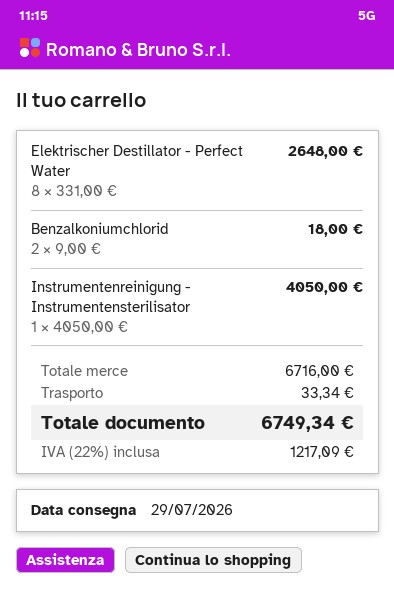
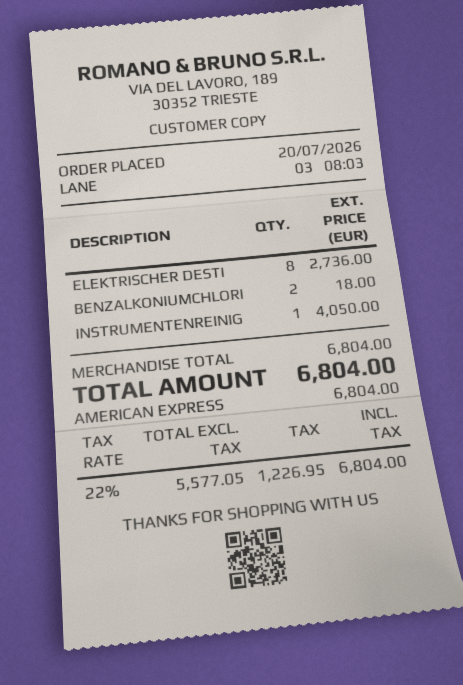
Elektrischer Destillator - Perfect Water: 8 for 2648.00 -> 8 for 2736.00
subtotal: 6716.00 -> 6804.00
shipping: 33.34 -> none
tax: 22% = 1217.09 -> 22% = 1226.95
total: 6749.34 -> 6804.00

